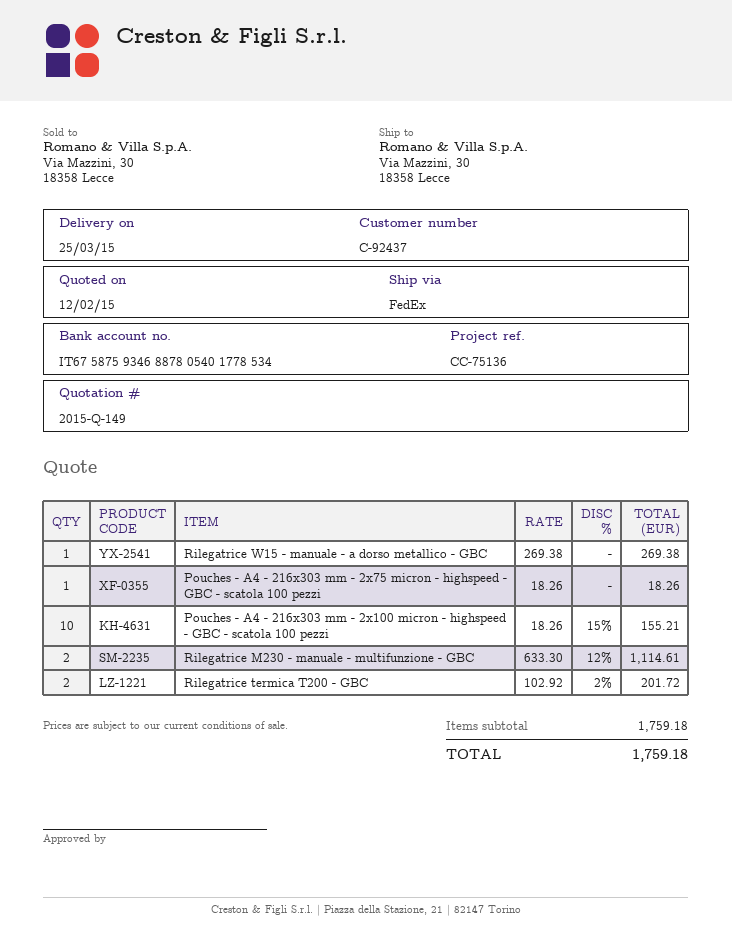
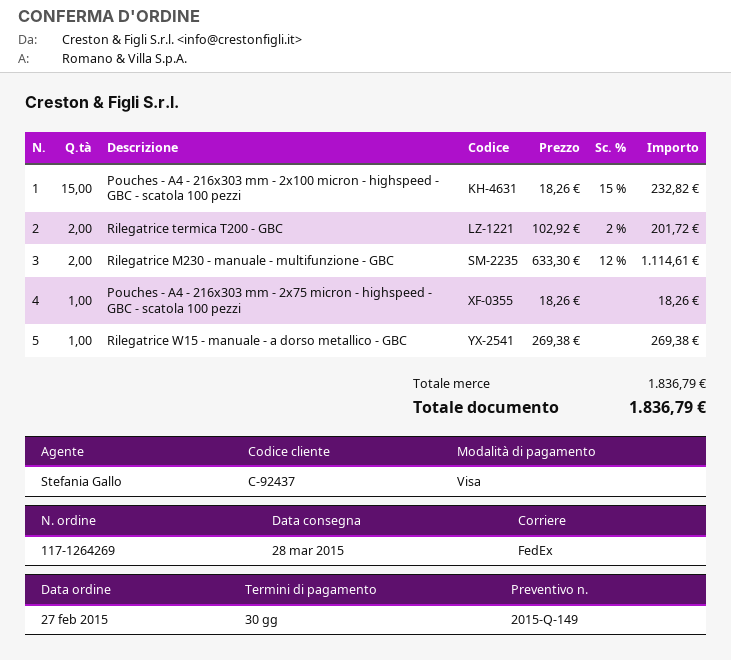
delivery date: 2015-03-25 -> 2015-03-28
Pouches - A4 - 216x303 mm - 2x100 micron - highspeed - GBC - scatola 100 pezzi: 10 x 18.26 - 15% = 155.21 -> 15 x 18.26 - 15% = 232.82
subtotal: 1759.18 -> 1836.79
total: 1759.18 -> 1836.79

